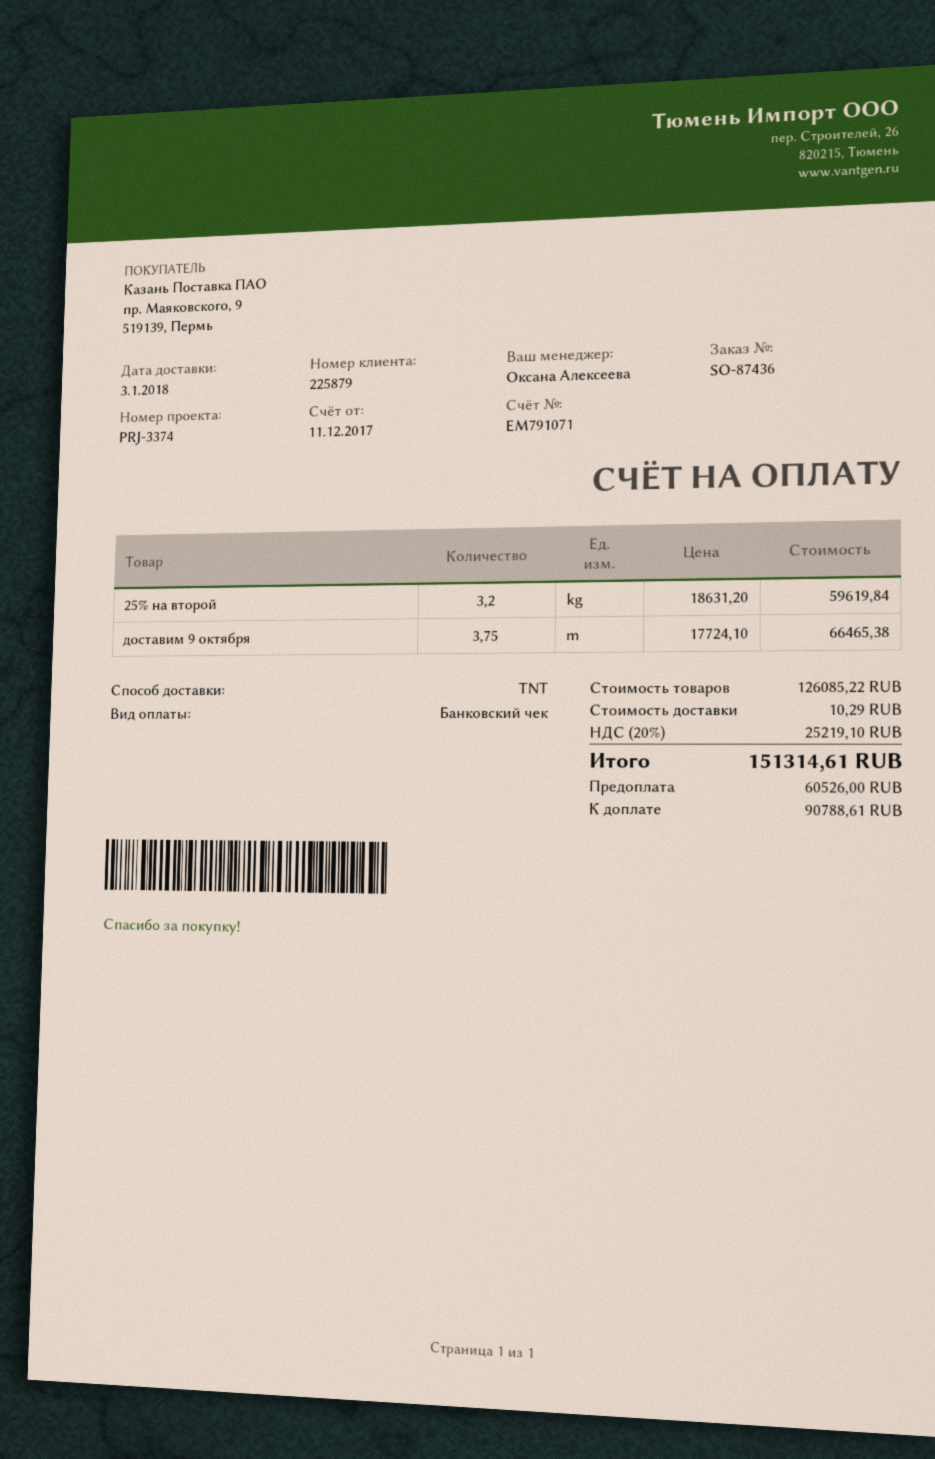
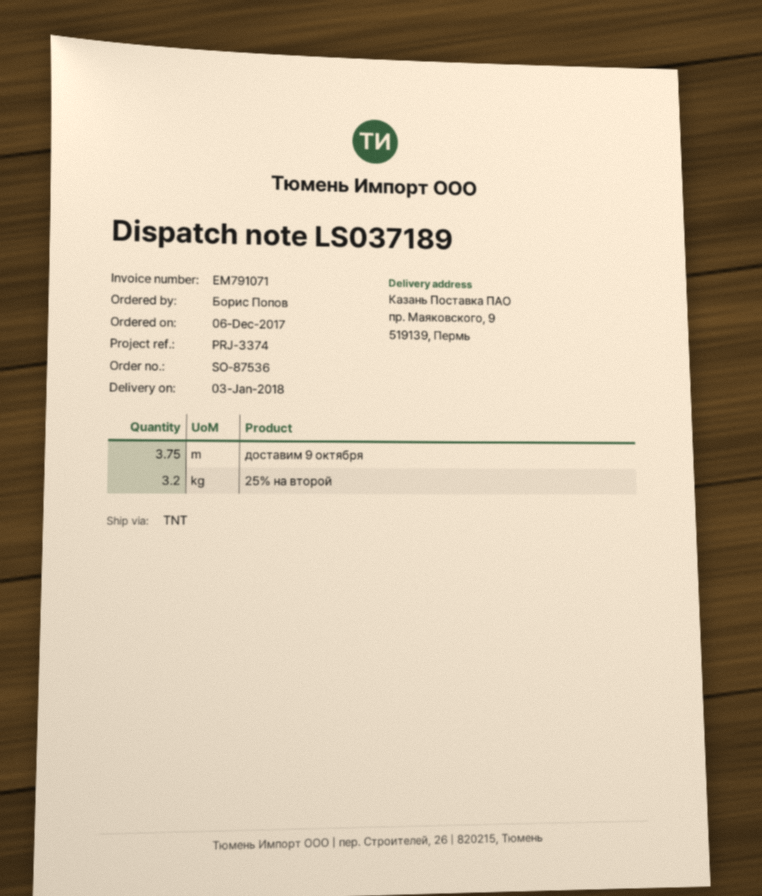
order number: SO-87436 -> SO-87536

